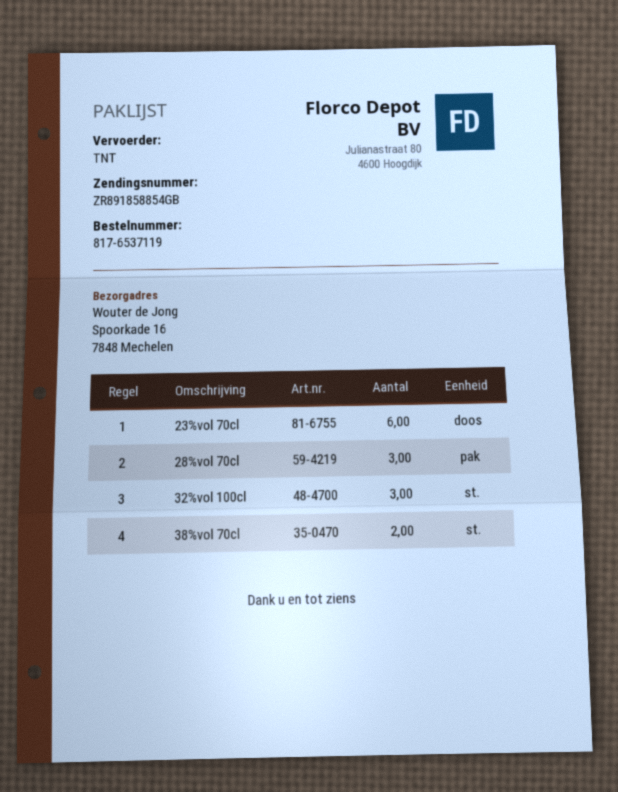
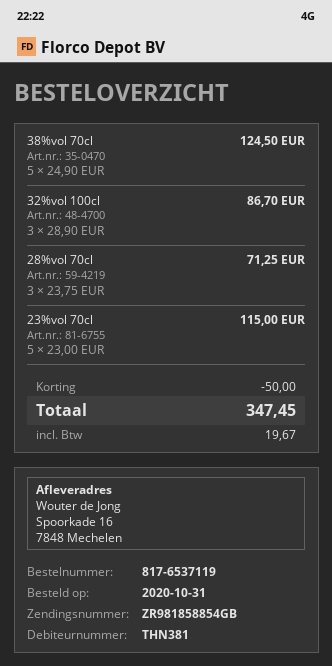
tracking number: ZR891858854GB -> ZR981858854GB
23%vol 70cl: 6 -> 5
38%vol 70cl: 2 -> 5

